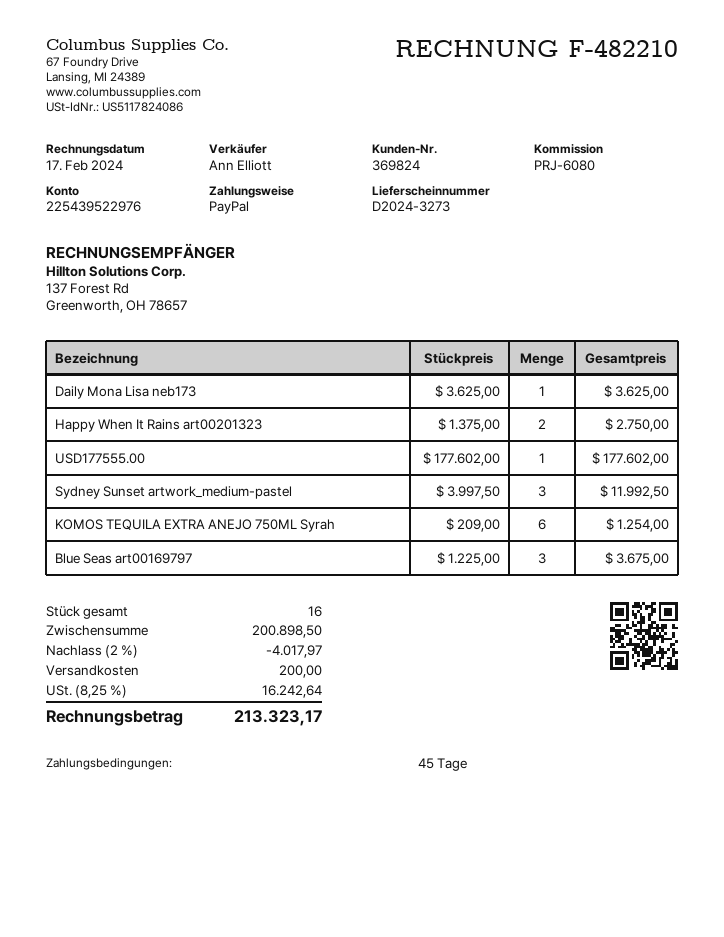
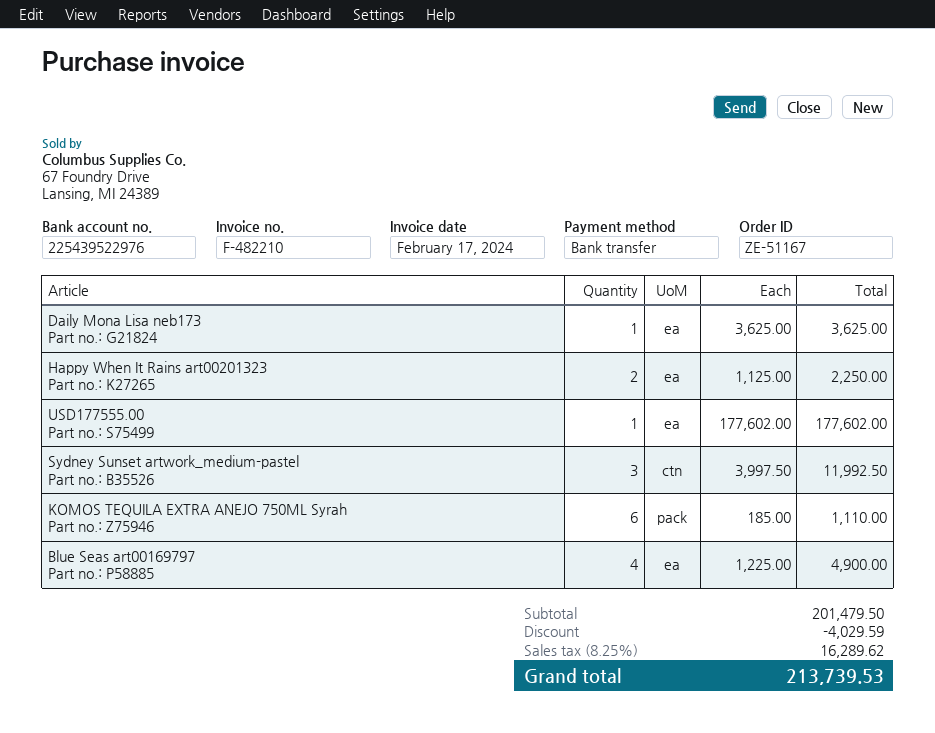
payment method: PayPal -> bank transfer
Happy When It Rains art00201323: 2 x 1375.00 = 2750.00 -> 2 x 1125.00 = 2250.00
KOMOS TEQUILA EXTRA ANEJO 750ML Syrah: 6 x 209.00 = 1254.00 -> 6 x 185.00 = 1110.00
Blue Seas art00169797: 3 x 1225.00 = 3675.00 -> 4 x 1225.00 = 4900.00
subtotal: 200898.50 -> 201479.50
discount: 4017.97 -> 4029.59
shipping: 200.00 -> none
tax: 8.25% = 16242.64 -> 8.25% = 16289.62
total: 213323.17 -> 213739.53

